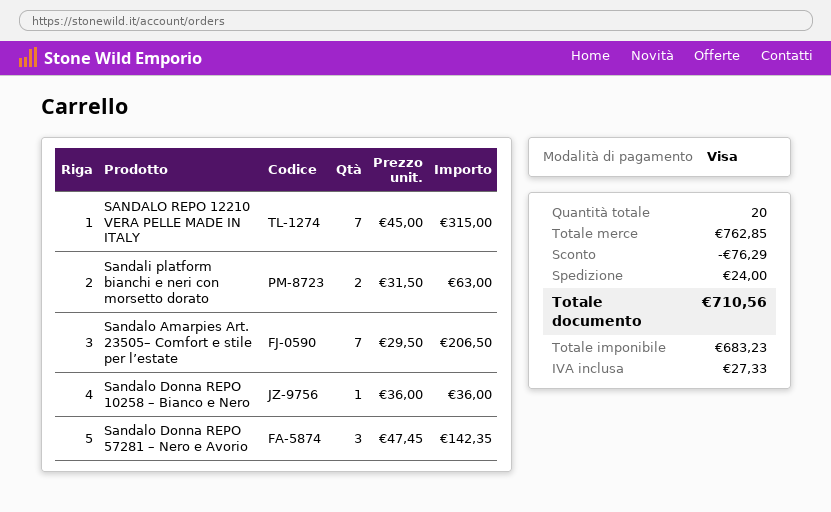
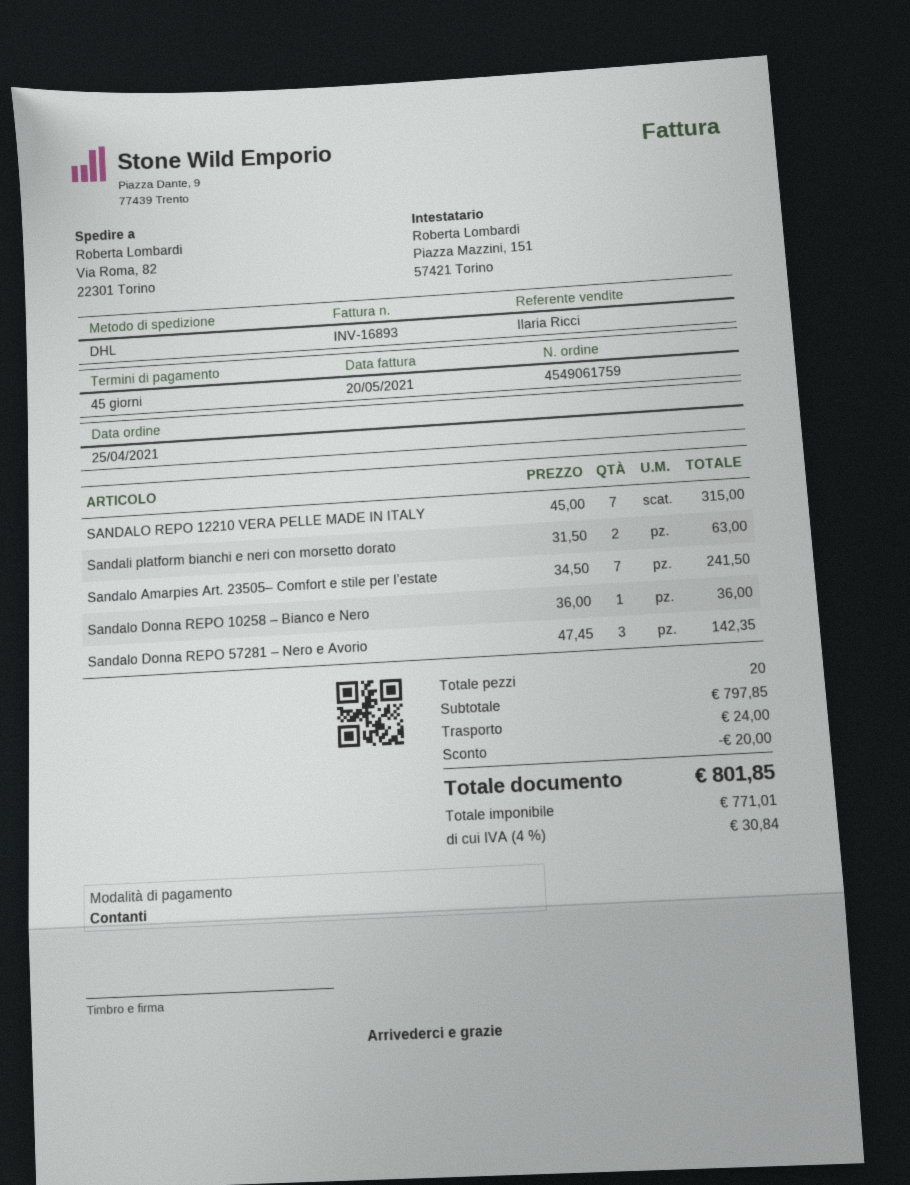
payment method: Visa -> cash
Sandalo Amarpies Art. 23505– Comfort e stile per l’estate: 7 x 29.50 = 206.50 -> 7 x 34.50 = 241.50
subtotal: 762.85 -> 797.85
discount: 76.29 -> 20.00
net: 683.23 -> 771.01
tax: 27.33 -> 30.84
total: 710.56 -> 801.85

